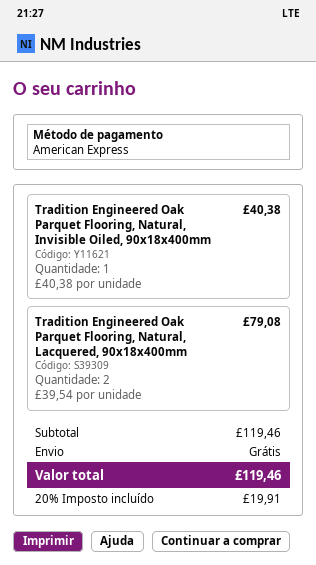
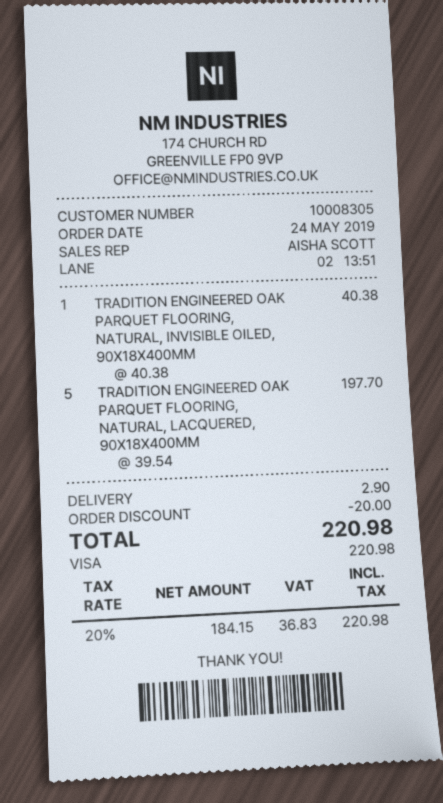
payment method: American Express -> Visa
Tradition Engineered Oak Parquet Flooring, Natural, Lacquered, 90x18x400mm: 2 x 39.54 = 79.08 -> 5 x 39.54 = 197.70
discount: none -> 20.00
shipping: 0.00 -> 2.90
tax: 20% = 19.91 -> 20% = 36.83
total: 119.46 -> 220.98

